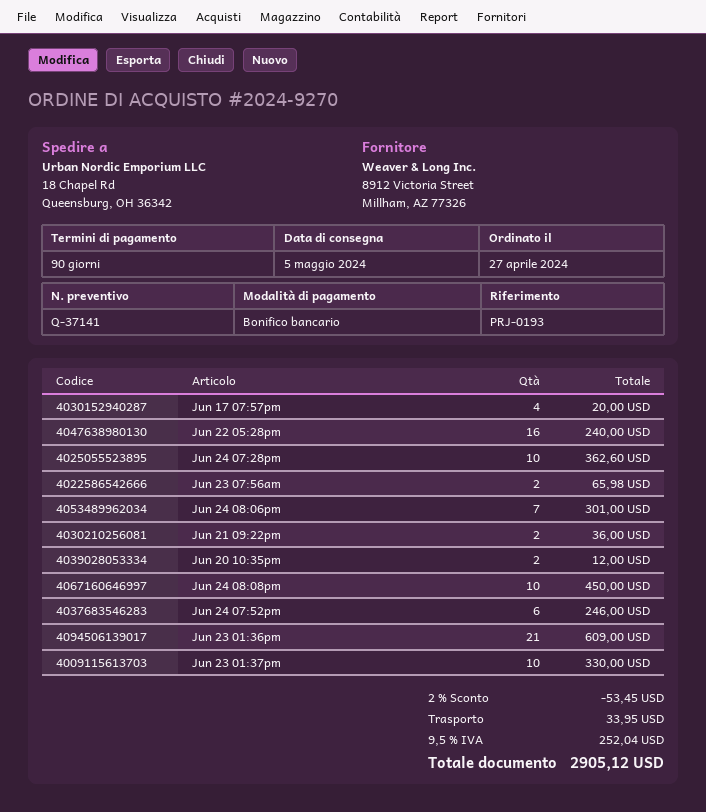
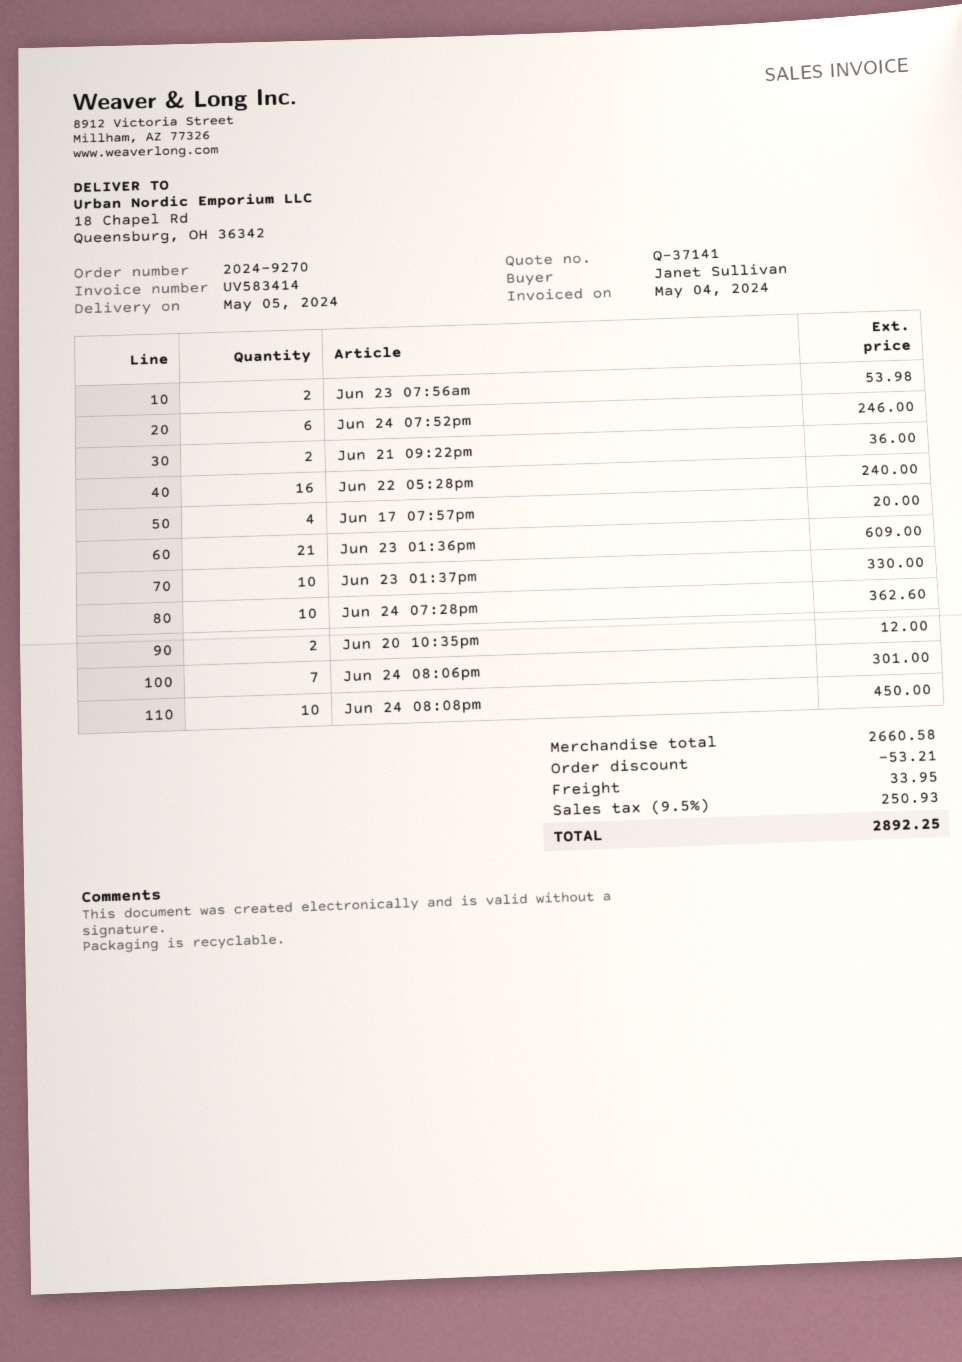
Jun 23 07:56am: 2 for 65.98 -> 2 for 53.98
discount: 53.45 -> 53.21
tax: 9.5% = 252.04 -> 9.5% = 250.93
total: 2905.12 -> 2892.25

